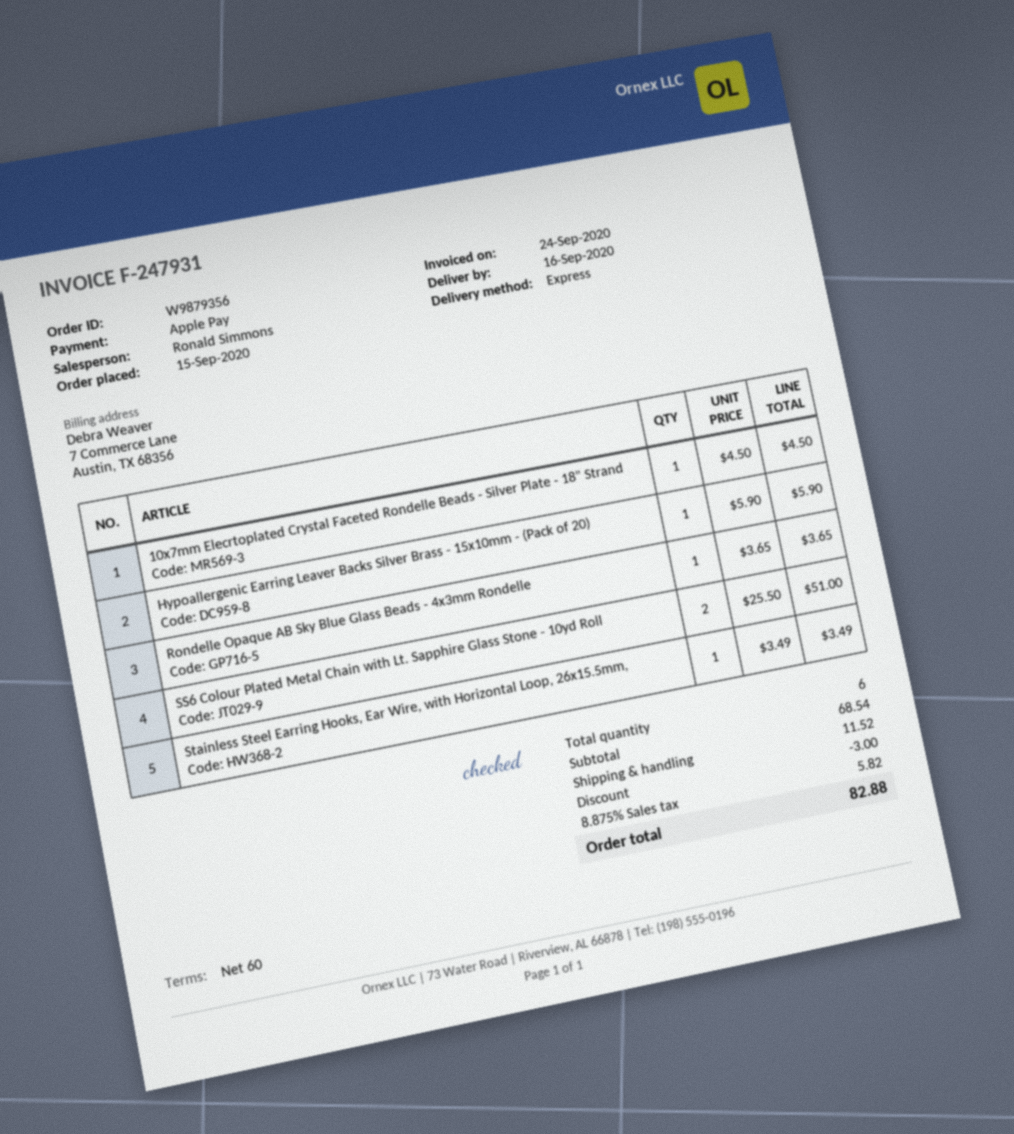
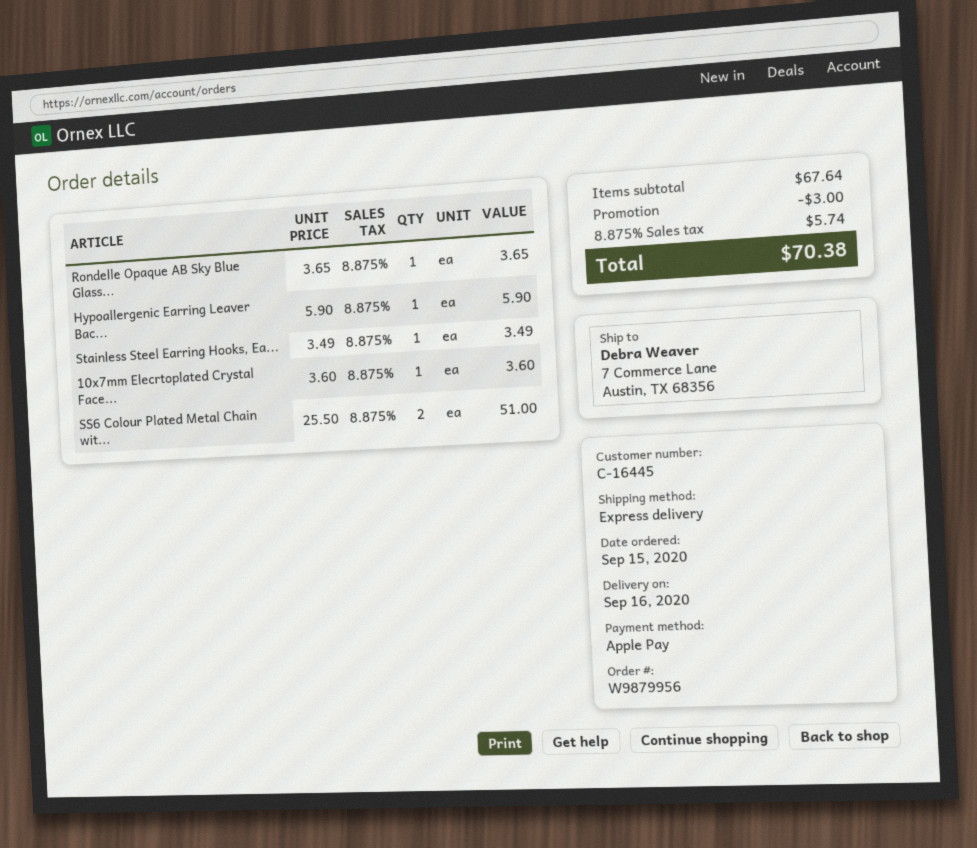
order number: W9879356 -> W9879956
10x7mm Elecrtoplated Crystal Faceted Rondelle Beads - Silver Plate - 18" Strand: 1 x 4.50 = 4.50 -> 1 x 3.60 = 3.60
subtotal: 68.54 -> 67.64
shipping: 11.52 -> none
tax: 8.875% = 5.82 -> 8.875% = 5.74
total: 82.88 -> 70.38

